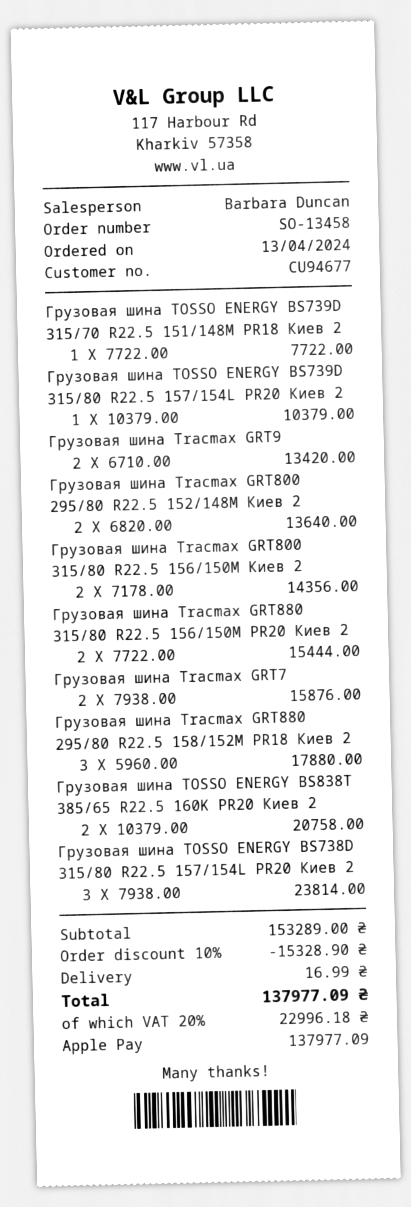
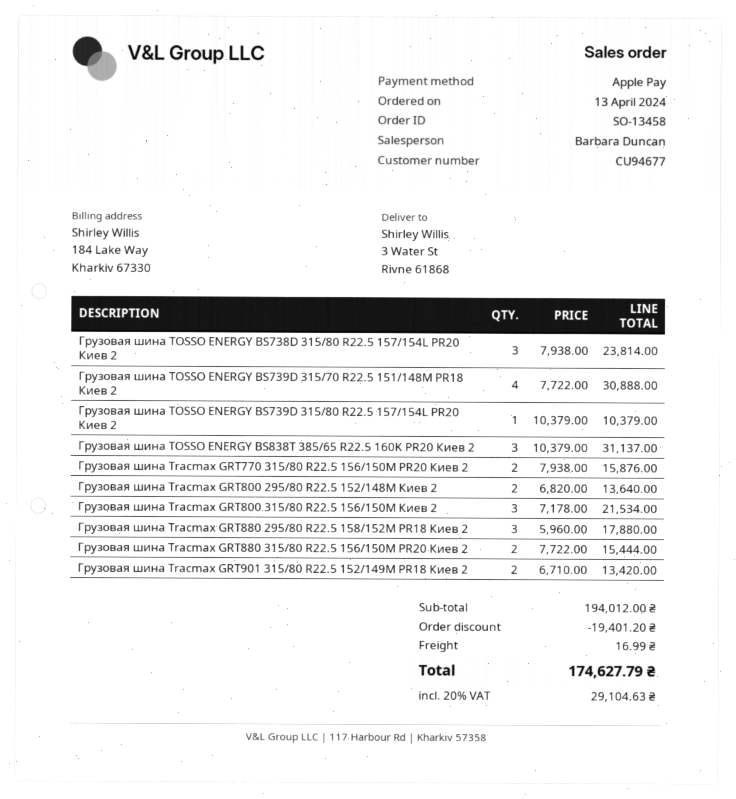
Грузовая шина TOSSO ENERGY BS739D 315/70 R22.5 151/148M PR18 Киев 2: 1 x 7722.00 = 7722.00 -> 4 x 7722.00 = 30888.00
Грузовая шина Tracmax GRT800 315/80 R22.5 156/150M Киев 2: 2 x 7178.00 = 14356.00 -> 3 x 7178.00 = 21534.00
Грузовая шина TOSSO ENERGY BS838Т 385/65 R22.5 160K PR20 Киев 2: 2 x 10379.00 = 20758.00 -> 3 x 10379.00 = 31137.00
subtotal: 153289.00 -> 194012.00
discount: 15328.90 -> 19401.20
tax: 20% = 22996.18 -> 20% = 29104.63
total: 137977.09 -> 174627.79

